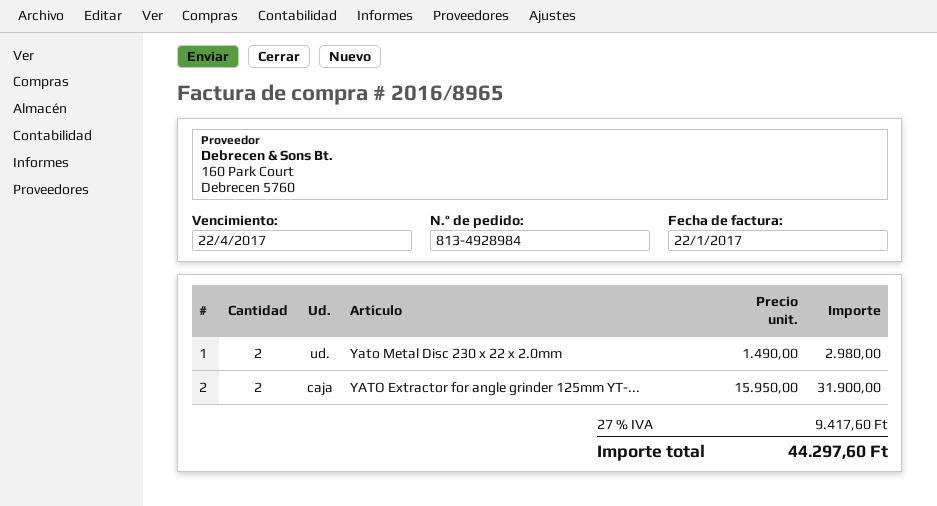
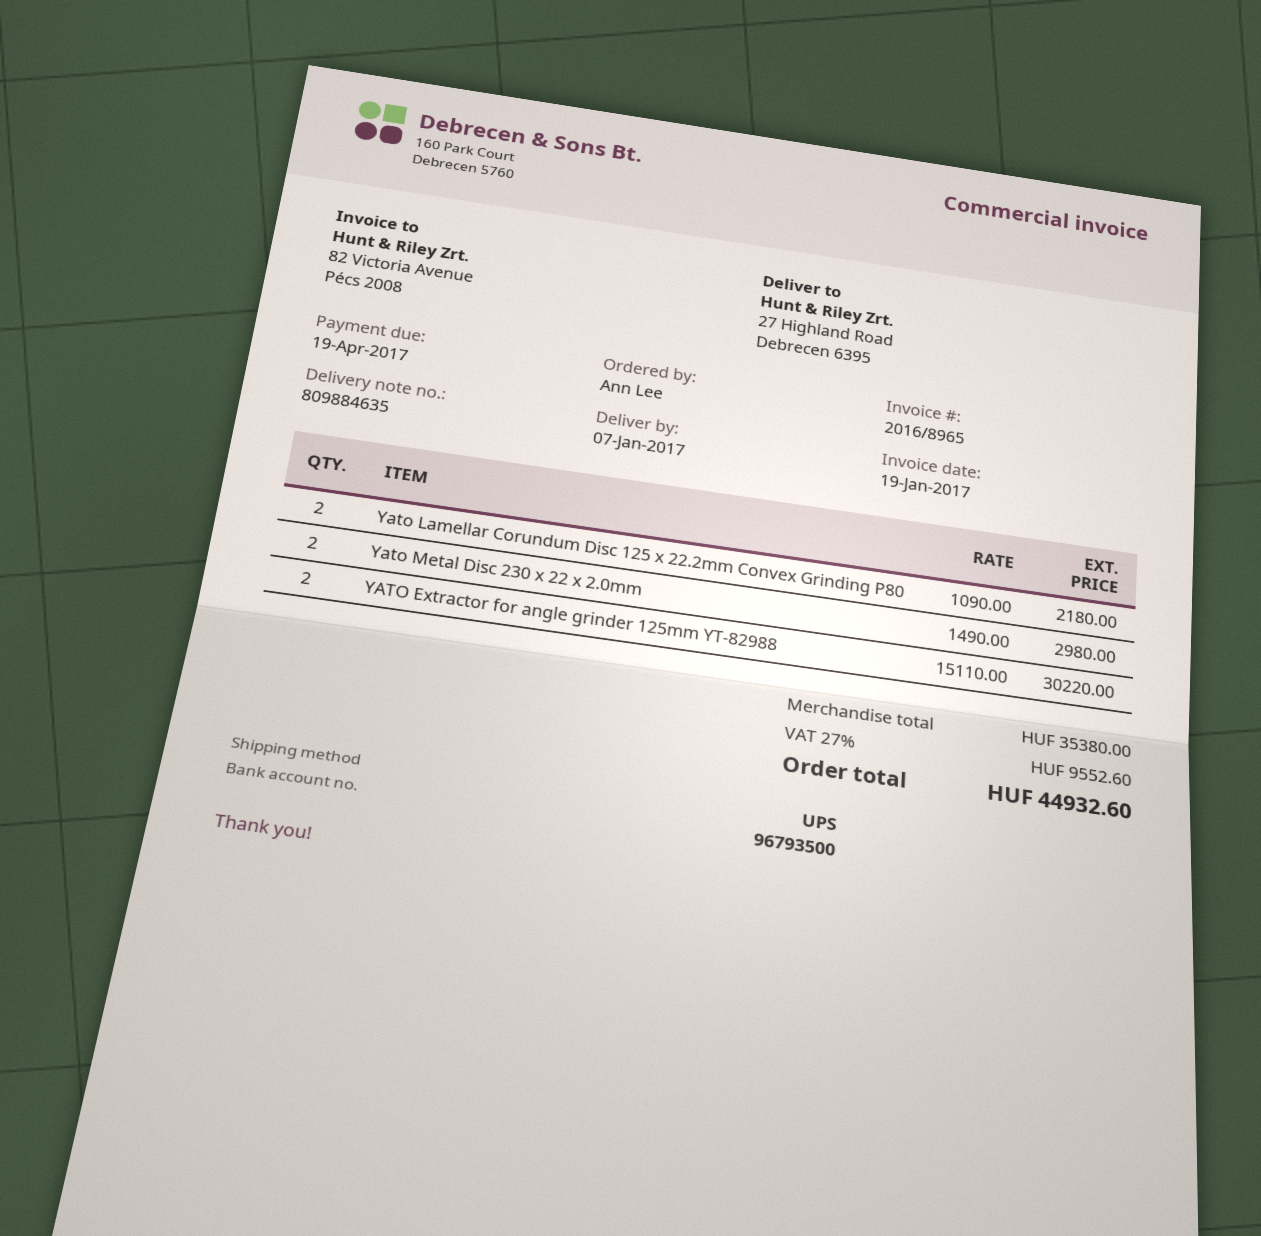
invoice date: 2017-01-22 -> 2017-01-19
due date: 2017-04-22 -> 2017-04-19
YATO Extractor for angle grinder 125mm YT-...: 2 x 15950.00 = 31900.00 -> 2 x 15110.00 = 30220.00
Yato Lamellar Corundum Disc 125 x 22.2mm Convex Grinding P80: none -> 2 x 1090.00 = 2180.00
tax: 27% = 9417.60 -> 27% = 9552.60
total: 44297.60 -> 44932.60

